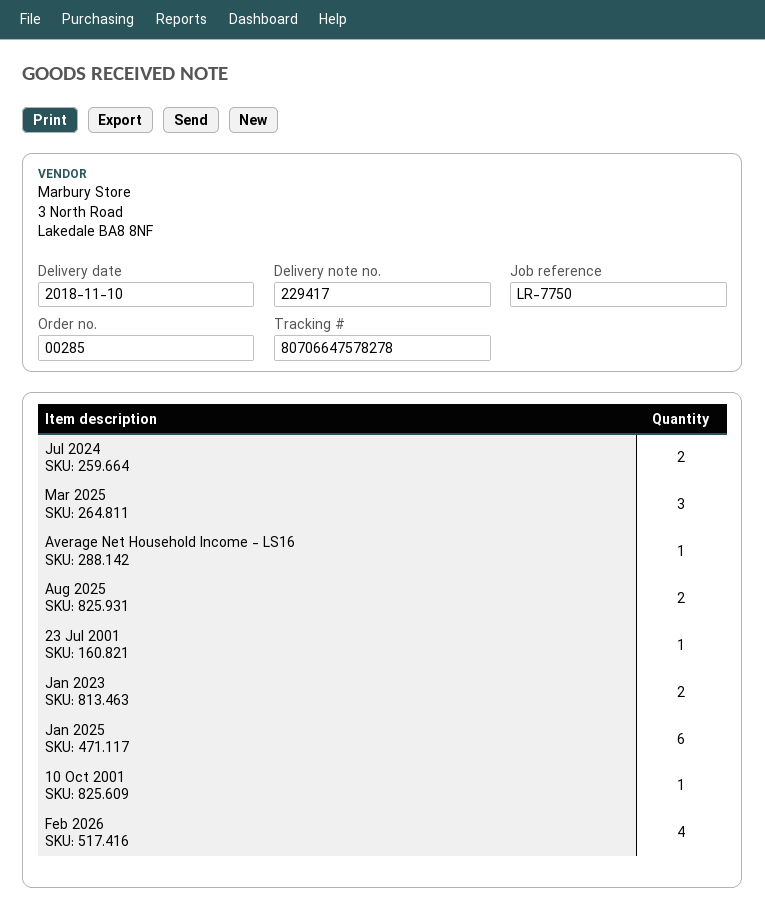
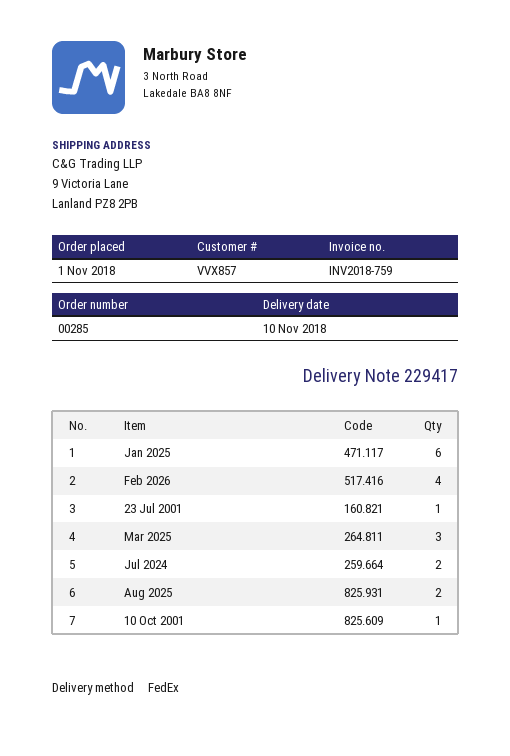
Average Net Household Income - LS16: 1 -> none
Jan 2023: 2 -> none

